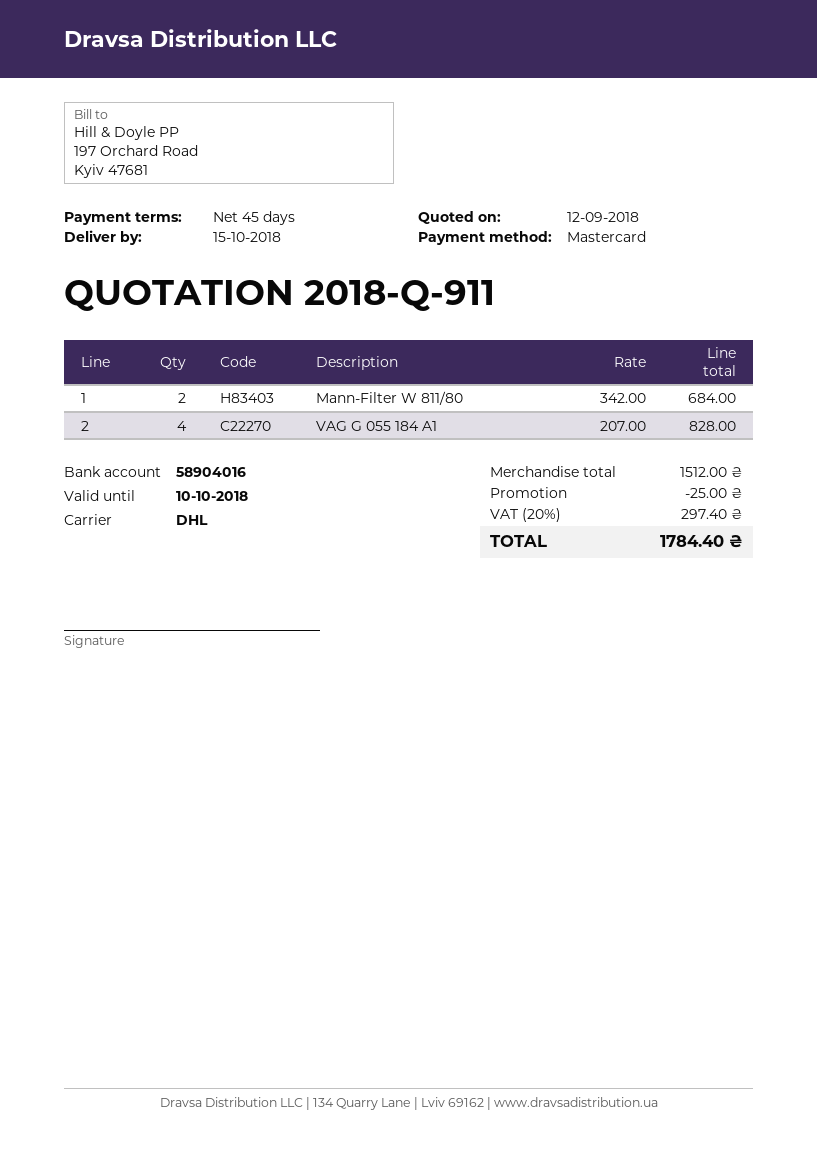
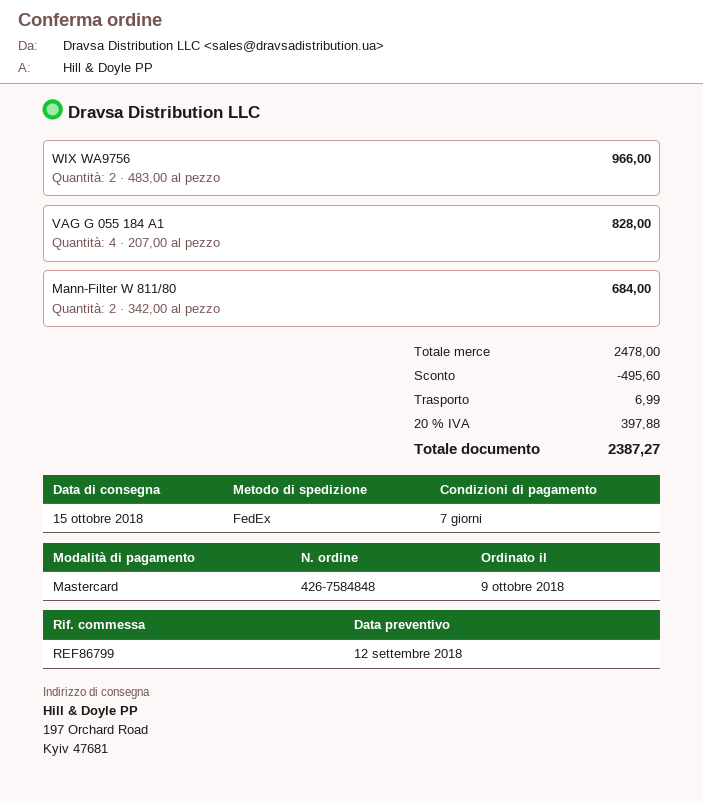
payment terms: 45 days -> 7 days
shipping method: DHL -> FedEx
WIX WA9756: none -> 2 x 483.00 = 966.00
subtotal: 1512.00 -> 2478.00
discount: 25.00 -> 495.60
shipping: none -> 6.99
tax: 20% = 297.40 -> 20% = 397.88
total: 1784.40 -> 2387.27

